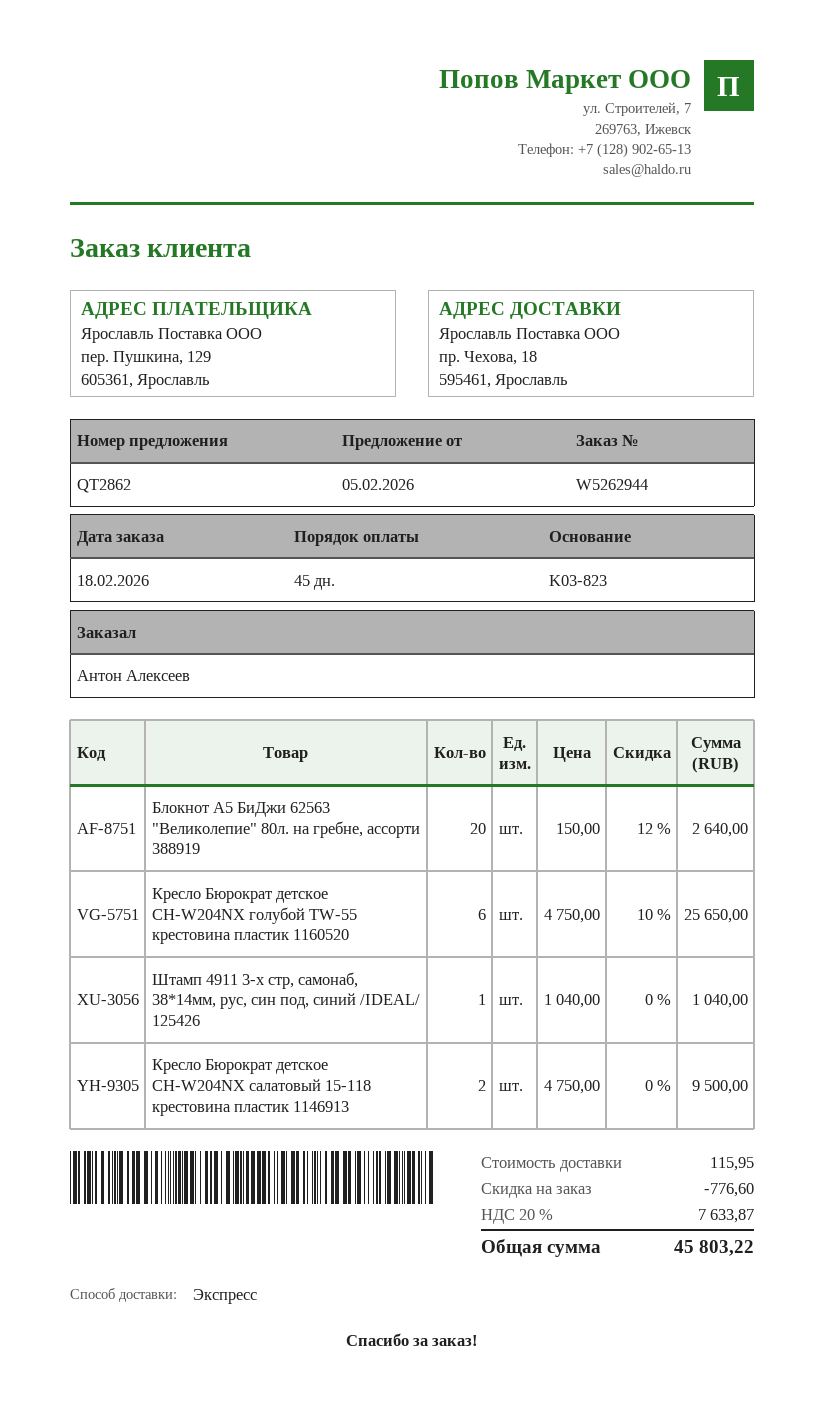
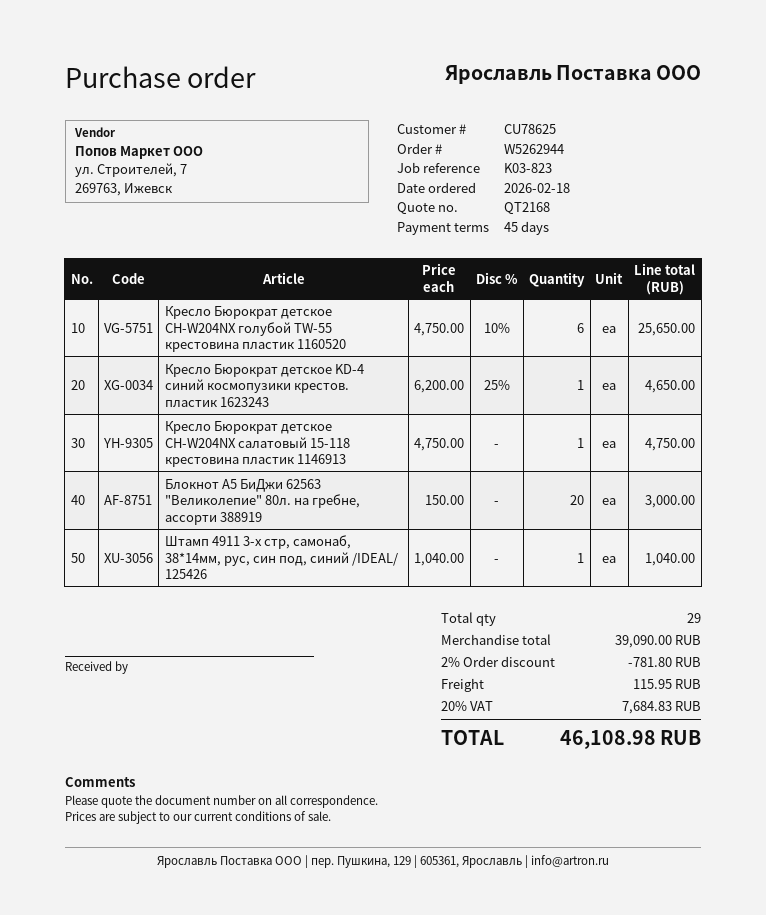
quote number: QT2862 -> QT2168
Блокнот А5 БиДжи 62563 "Великолепие" 80л. на гребне, ассорти 388919: 20 x 150.00 - 12% = 2640.00 -> 20 x 150.00 = 3000.00
Кресло Бюрократ детское CH-W204NX салатовый 15-118 крестовина пластик 1146913: 2 x 4750.00 = 9500.00 -> 1 x 4750.00 = 4750.00
Кресло Бюрократ детское KD-4 синий космопузики крестов. пластик 1623243: none -> 1 x 6200.00 - 25% = 4650.00
discount: 776.60 -> 781.80
tax: 20% = 7633.87 -> 20% = 7684.83
total: 45803.22 -> 46108.98

